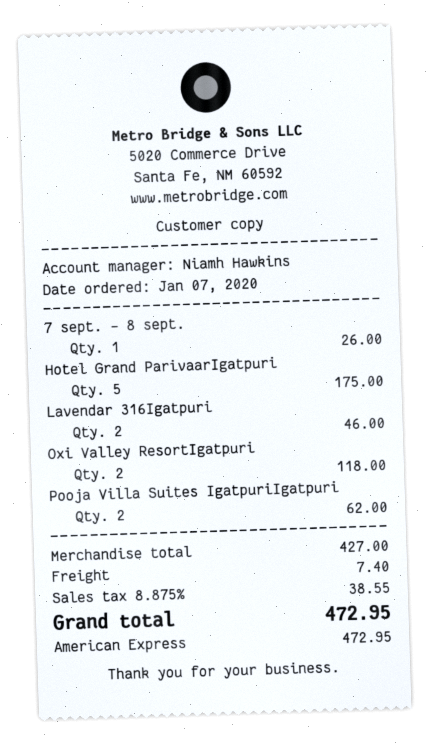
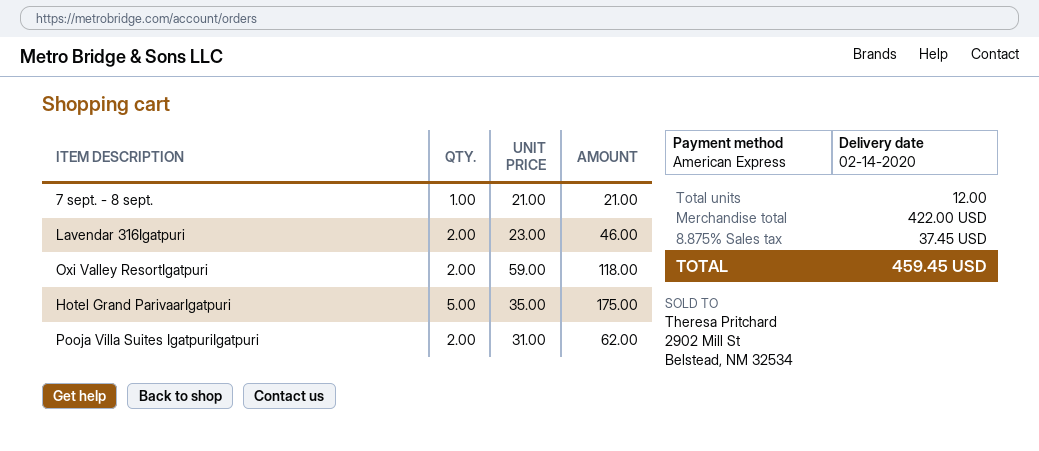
7 sept. - 8 sept.: 1 for 26.00 -> 1 for 21.00
subtotal: 427.00 -> 422.00
shipping: 7.40 -> none
tax: 8.875% = 38.55 -> 8.875% = 37.45
total: 472.95 -> 459.45

